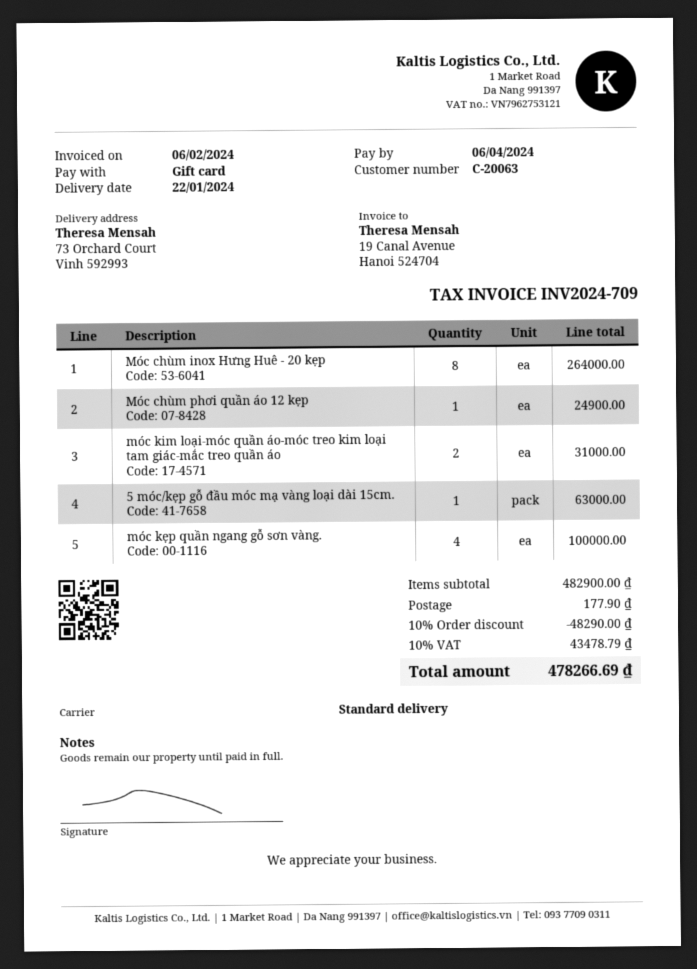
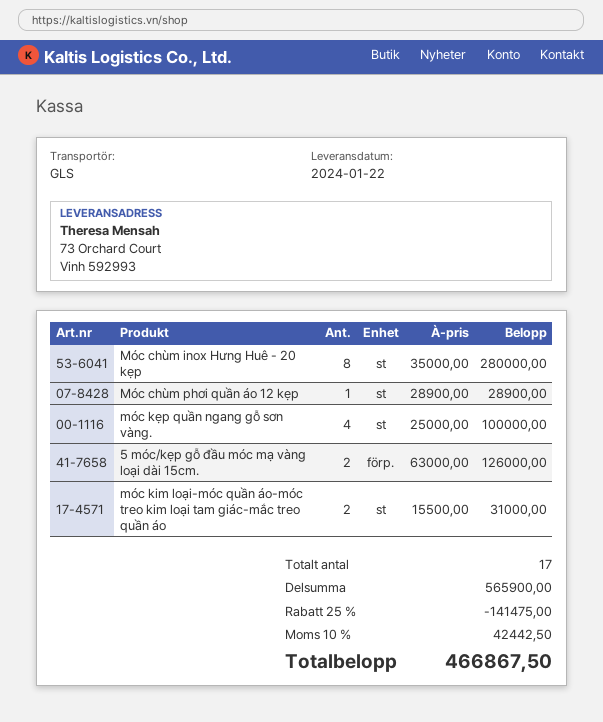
shipping method: standard -> GLS
Móc chùm inox Hưng Huê - 20 kẹp: 8 for 264000.00 -> 8 for 280000.00
Móc chùm phơi quần áo 12 kẹp: 1 for 24900.00 -> 1 for 28900.00
5 móc/kẹp gỗ đầu móc mạ vàng loại dài 15cm.: 1 for 63000.00 -> 2 for 126000.00
subtotal: 482900.00 -> 565900.00
discount: 10% = 48290.00 -> 25% = 141475.00
shipping: 177.90 -> none
tax: 10% = 43478.79 -> 10% = 42442.50
total: 478266.69 -> 466867.50

